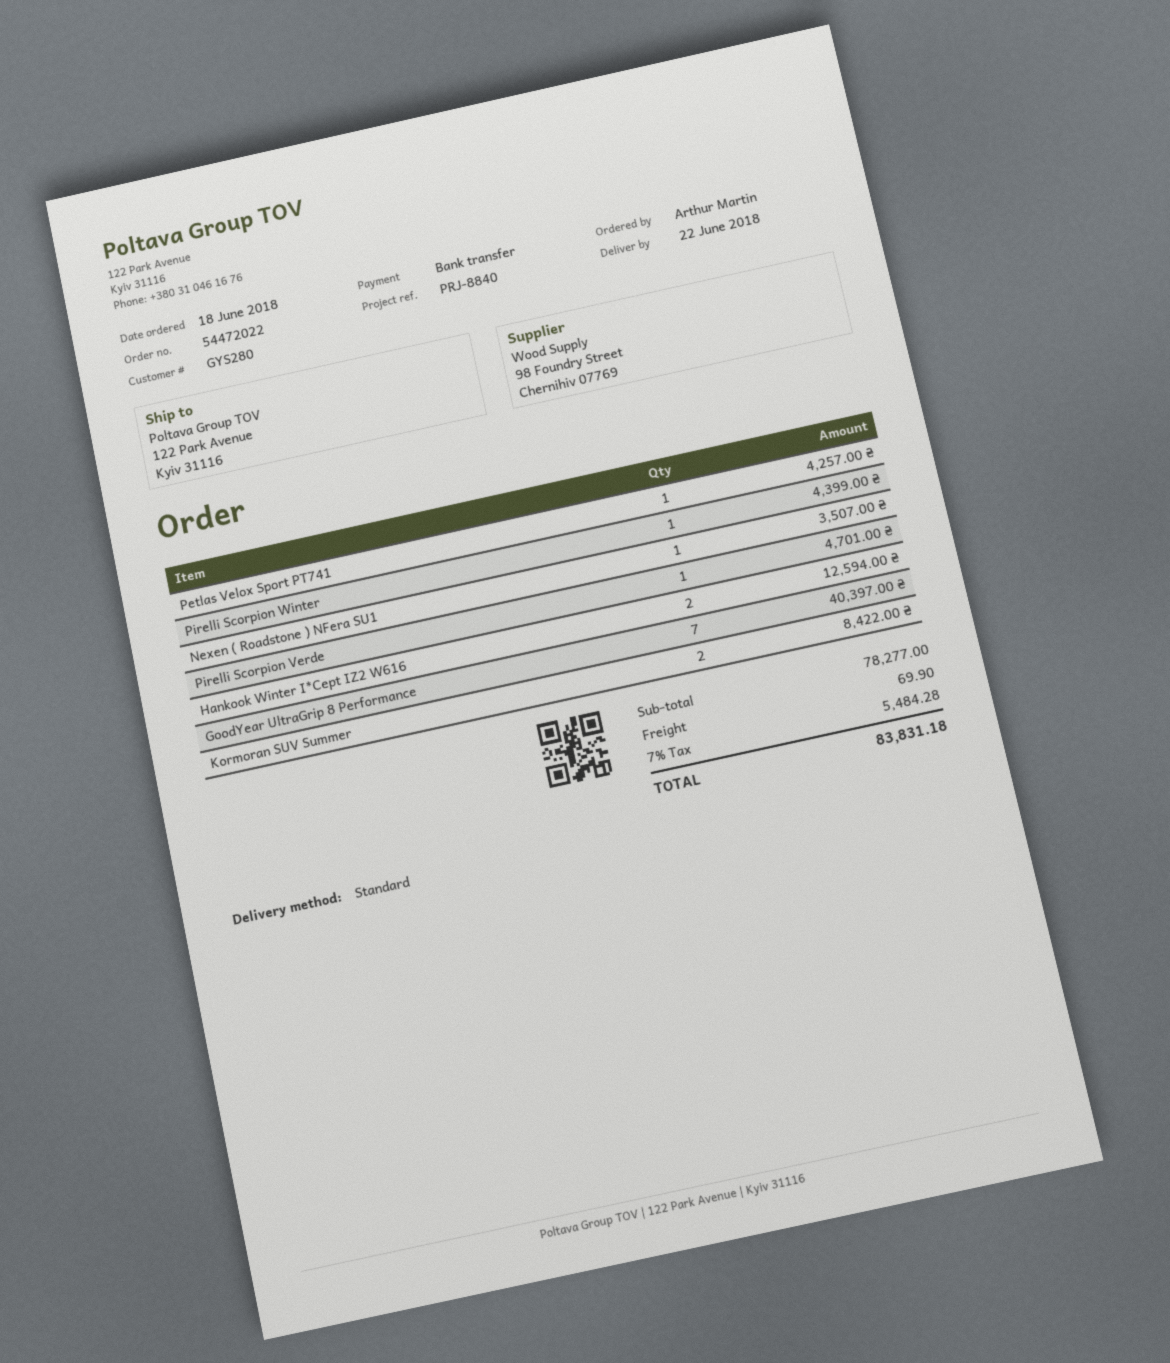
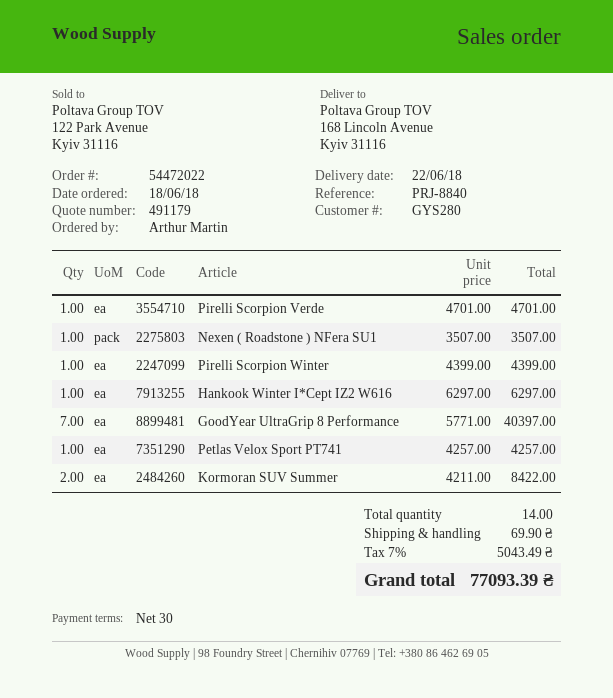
ship to: 122 Park Avenue, Kyiv 31116 -> 168 Lincoln Avenue, Kyiv 31116
Hankook Winter I*Cept IZ2 W616: 2 for 12594.00 -> 1 for 6297.00
tax: 7% = 5484.28 -> 7% = 5043.49
total: 83831.18 -> 77093.39

